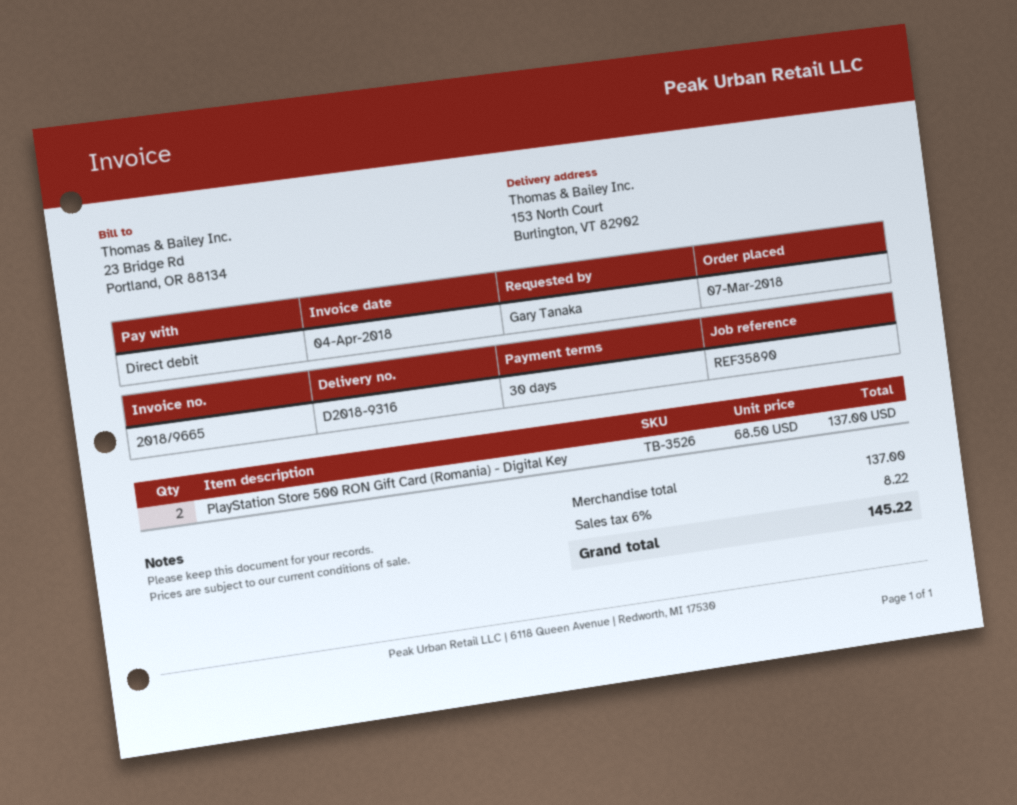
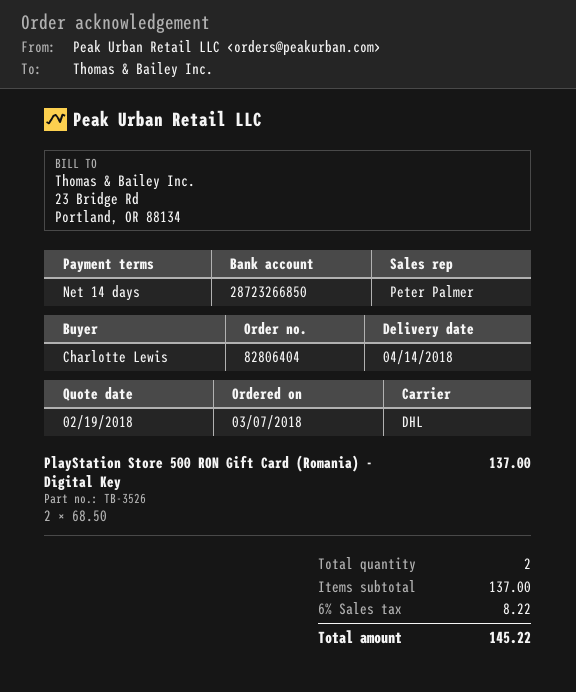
payment terms: 30 days -> 14 days
ordered by: Gary Tanaka -> Charlotte Lewis

